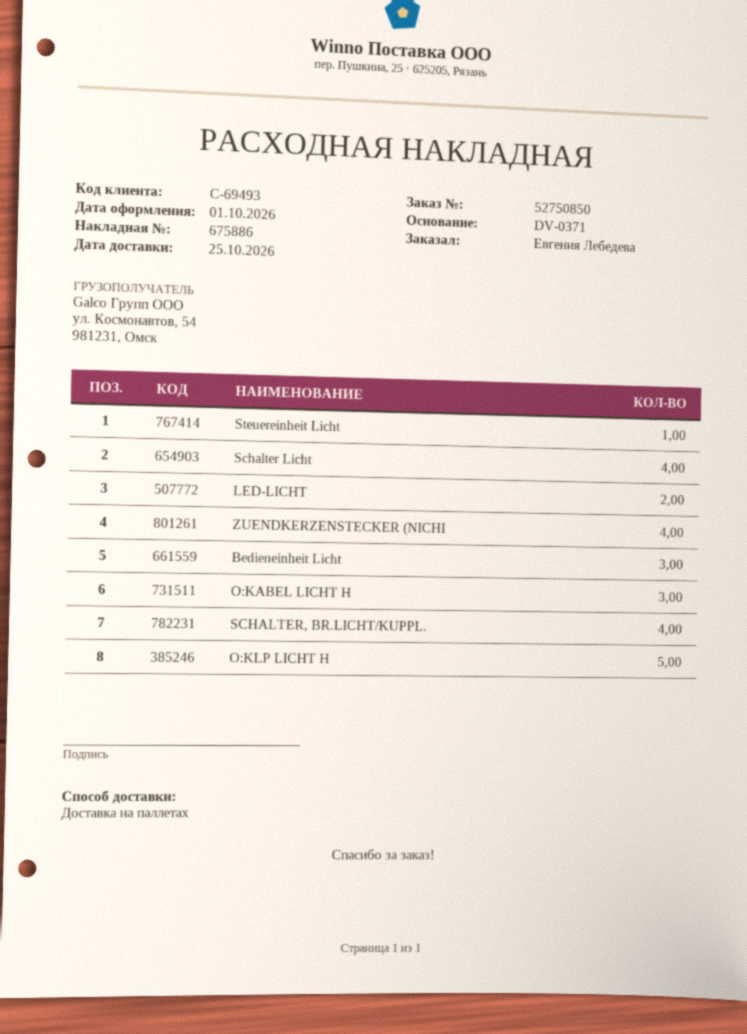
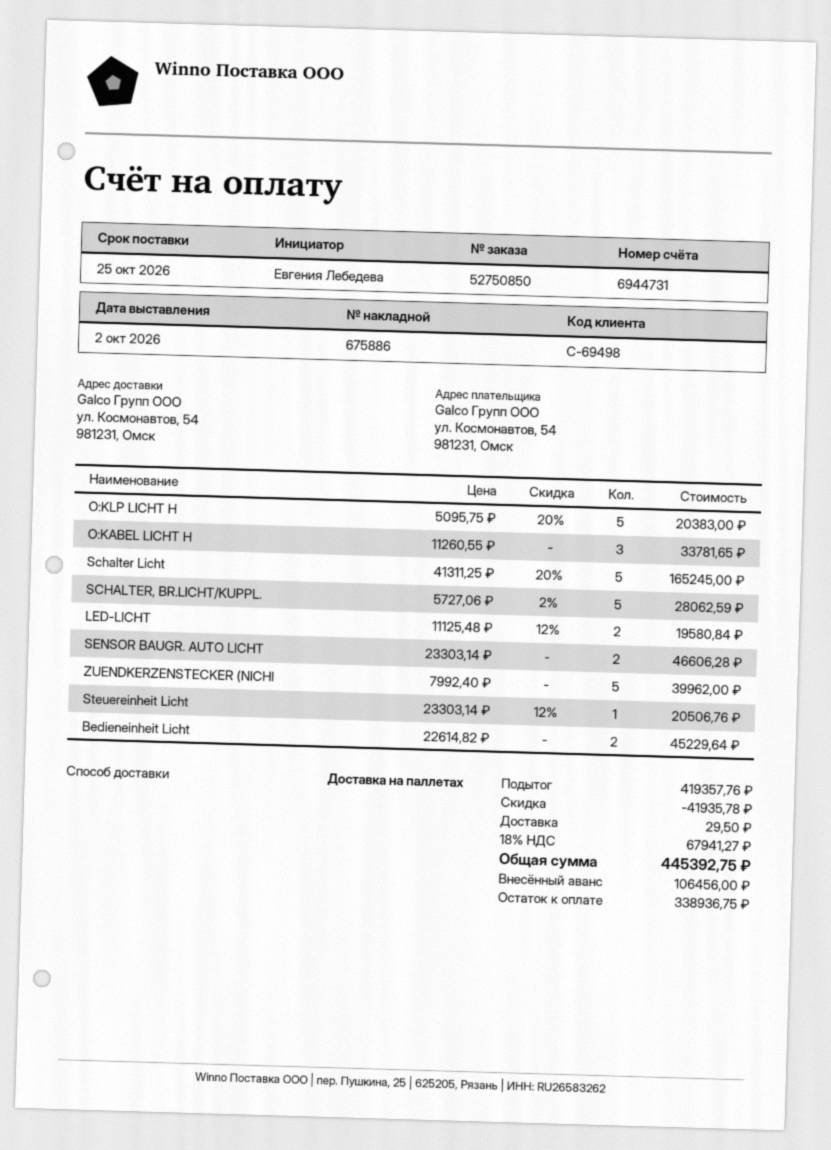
customer number: C-69493 -> C-69498
Schalter Licht: 4 -> 5
ZUENDKERZENSTECKER (NICHI: 4 -> 5
Bedieneinheit Licht: 3 -> 2
SCHALTER, BR.LICHT/KUPPL.: 4 -> 5
SENSOR BAUGR. AUTO LICHT: none -> 2

